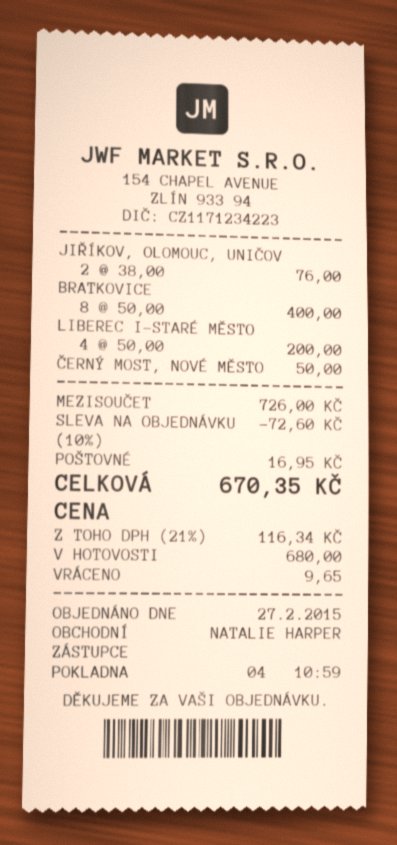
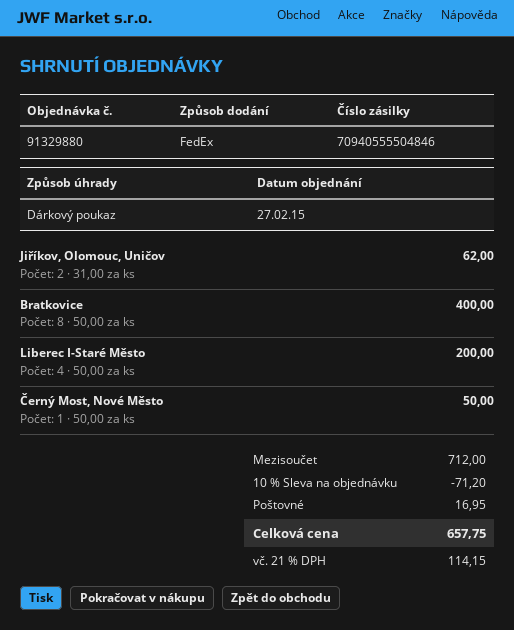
payment method: cash -> gift card
JIŘÍKOV, OLOMOUC, UNIČOV: 2 x 38.00 = 76.00 -> 2 x 31.00 = 62.00
subtotal: 726.00 -> 712.00
discount: 10% = 72.60 -> 10% = 71.20
tax: 21% = 116.34 -> 21% = 114.15
total: 670.35 -> 657.75

